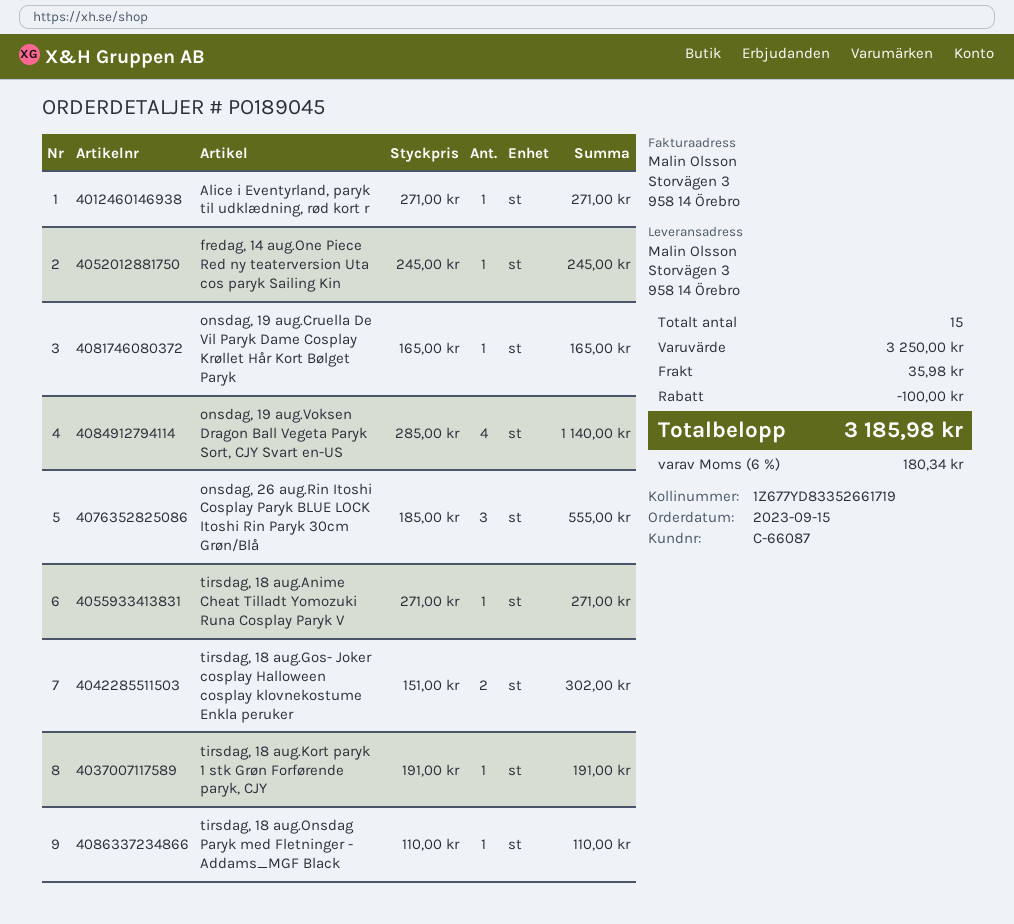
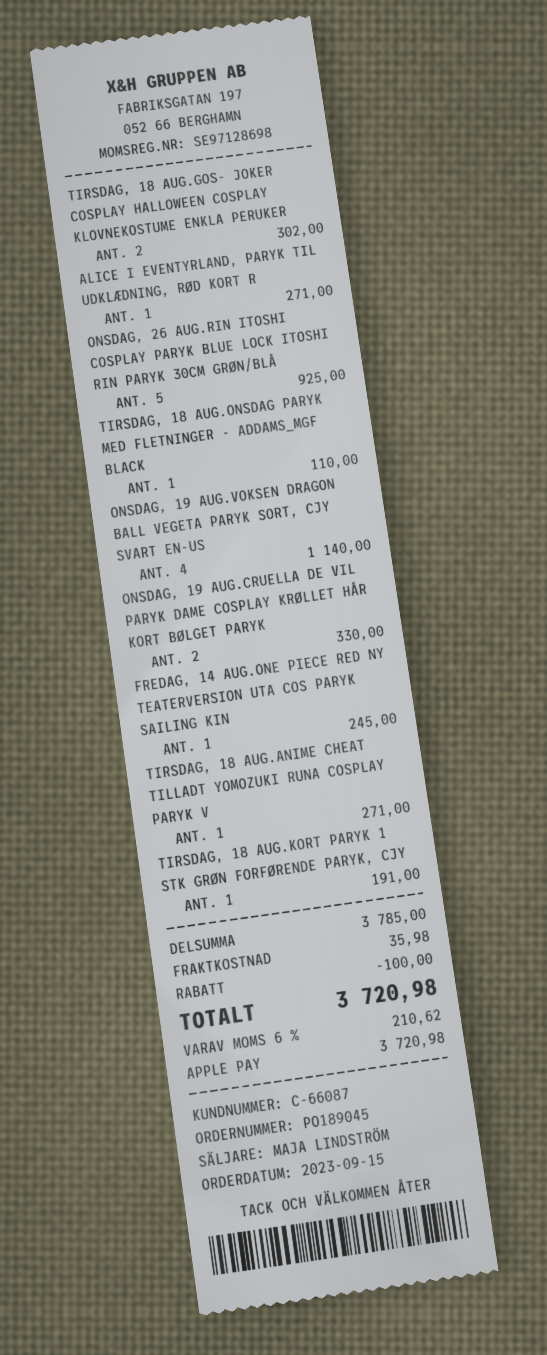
onsdag, 19 aug.Cruella De Vil Paryk Dame Cosplay Krøllet Hår Kort Bølget Paryk: 1 for 165.00 -> 2 for 330.00
onsdag, 26 aug.Rin Itoshi Cosplay Paryk BLUE LOCK Itoshi Rin Paryk 30cm Grøn/Blå: 3 for 555.00 -> 5 for 925.00
subtotal: 3250.00 -> 3785.00
tax: 6% = 180.34 -> 6% = 210.62
total: 3185.98 -> 3720.98

